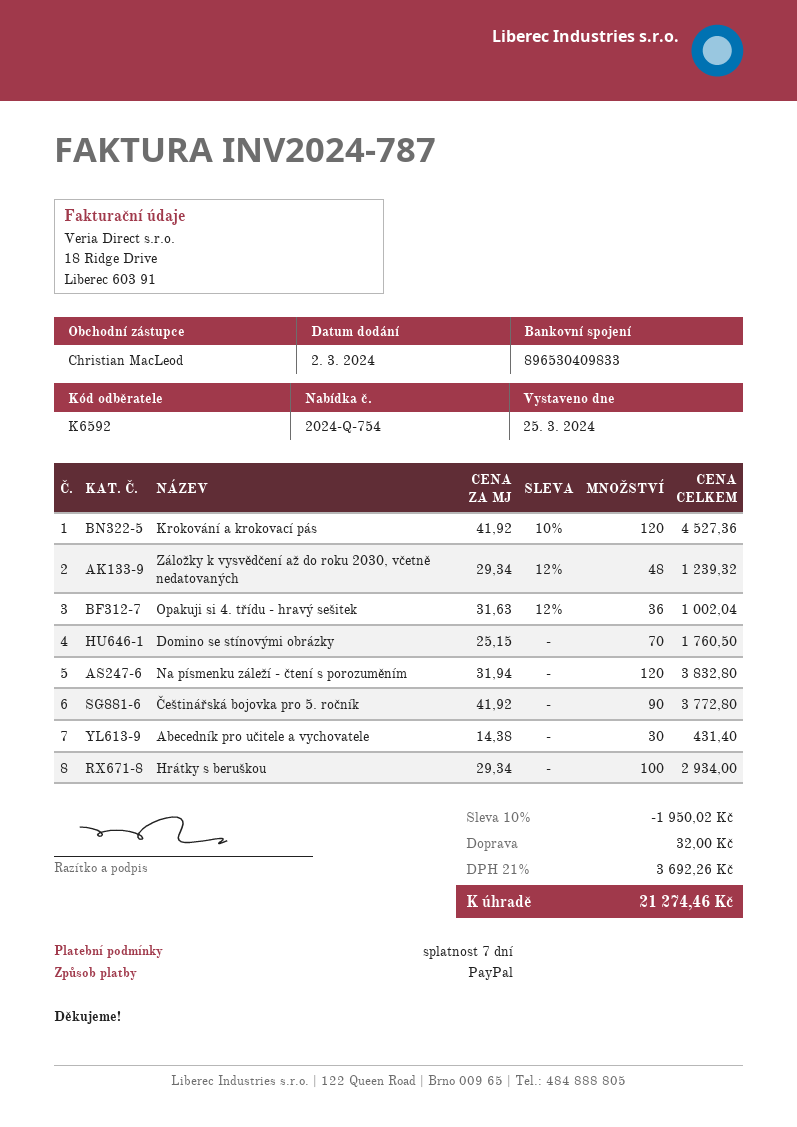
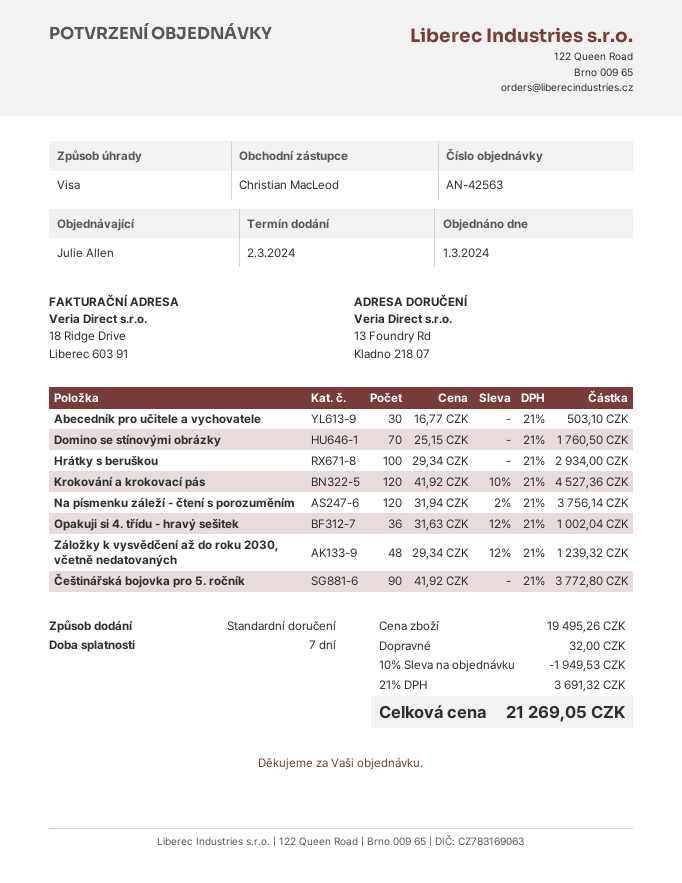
payment method: PayPal -> Visa
Na písmenku záleží - čtení s porozuměním: 120 x 31.94 = 3832.80 -> 120 x 31.94 - 2% = 3756.14
Abecedník pro učitele a vychovatele: 30 x 14.38 = 431.40 -> 30 x 16.77 = 503.10
discount: 10% = 1950.02 -> 10% = 1949.53
tax: 21% = 3692.26 -> 21% = 3691.32
total: 21274.46 -> 21269.05

